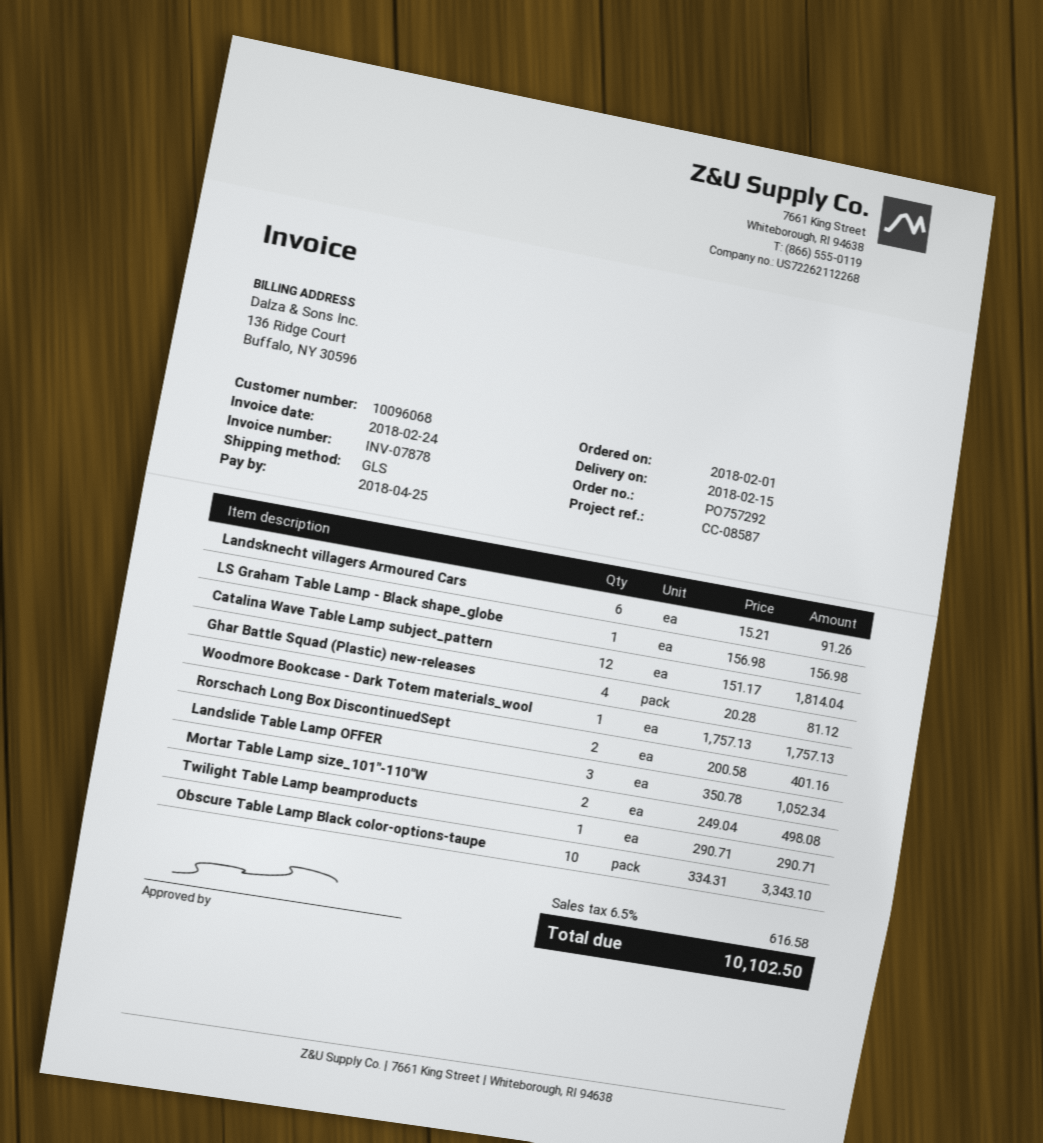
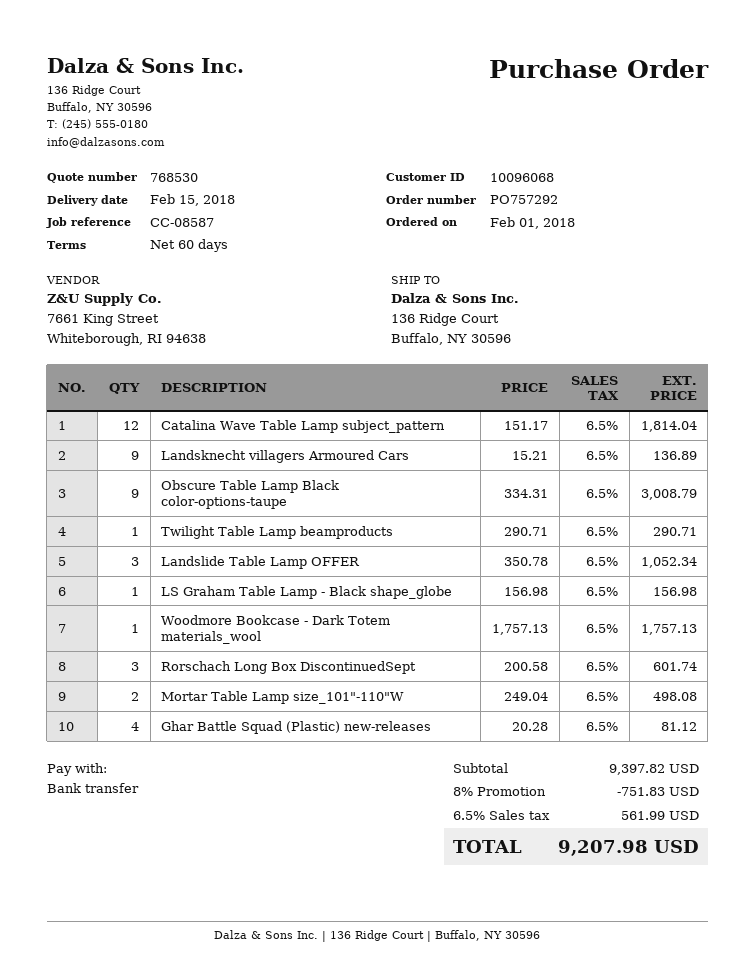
Landsknecht villagers Armoured Cars: 6 x 15.21 = 91.26 -> 9 x 15.21 = 136.89
Rorschach Long Box DiscontinuedSept: 2 x 200.58 = 401.16 -> 3 x 200.58 = 601.74
Obscure Table Lamp Black color-options-taupe: 10 x 334.31 = 3343.10 -> 9 x 334.31 = 3008.79
discount: none -> 8% = 751.83
tax: 6.5% = 616.58 -> 6.5% = 561.99
total: 10102.50 -> 9207.98

